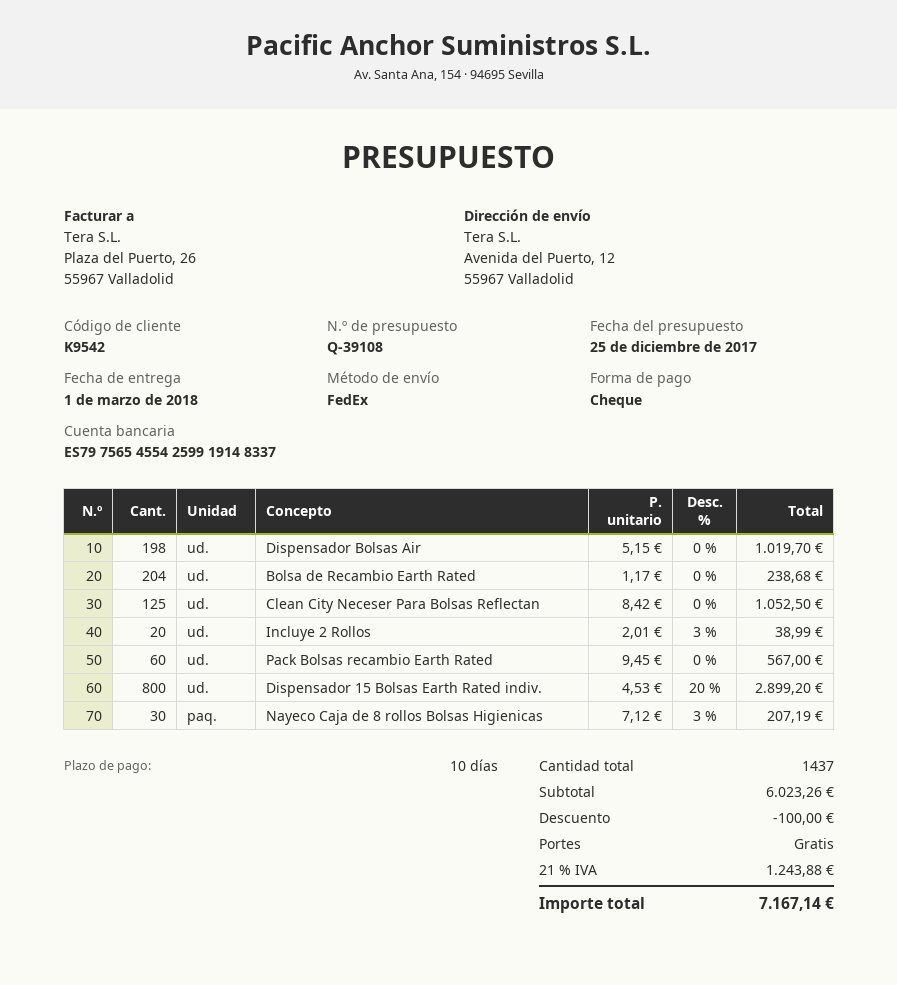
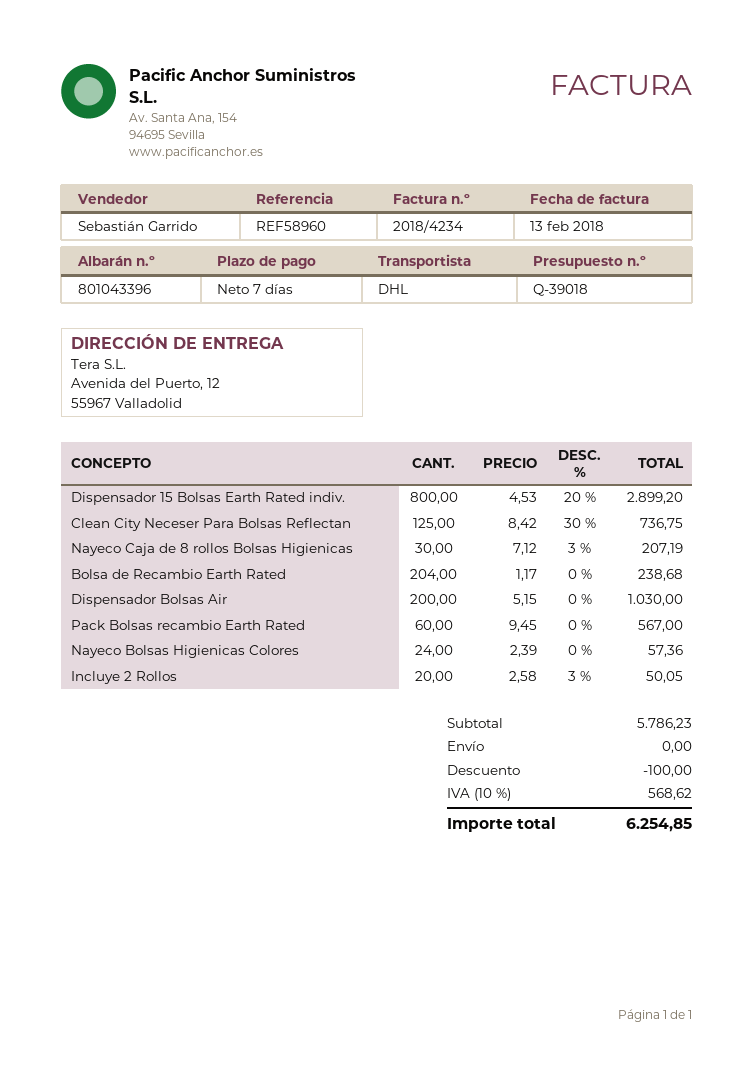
quote number: Q-39108 -> Q-39018
payment terms: 10 days -> 7 days
shipping method: FedEx -> DHL
Dispensador Bolsas Air: 198 x 5.15 = 1019.70 -> 200 x 5.15 = 1030.00
Clean City Neceser Para Bolsas Reflectan: 125 x 8.42 = 1052.50 -> 125 x 8.42 - 30% = 736.75
Incluye 2 Rollos: 20 x 2.01 - 3% = 38.99 -> 20 x 2.58 - 3% = 50.05
Nayeco Bolsas Higienicas Colores: none -> 24 x 2.39 = 57.36
subtotal: 6023.26 -> 5786.23
tax: 21% = 1243.88 -> 10% = 568.62
total: 7167.14 -> 6254.85

